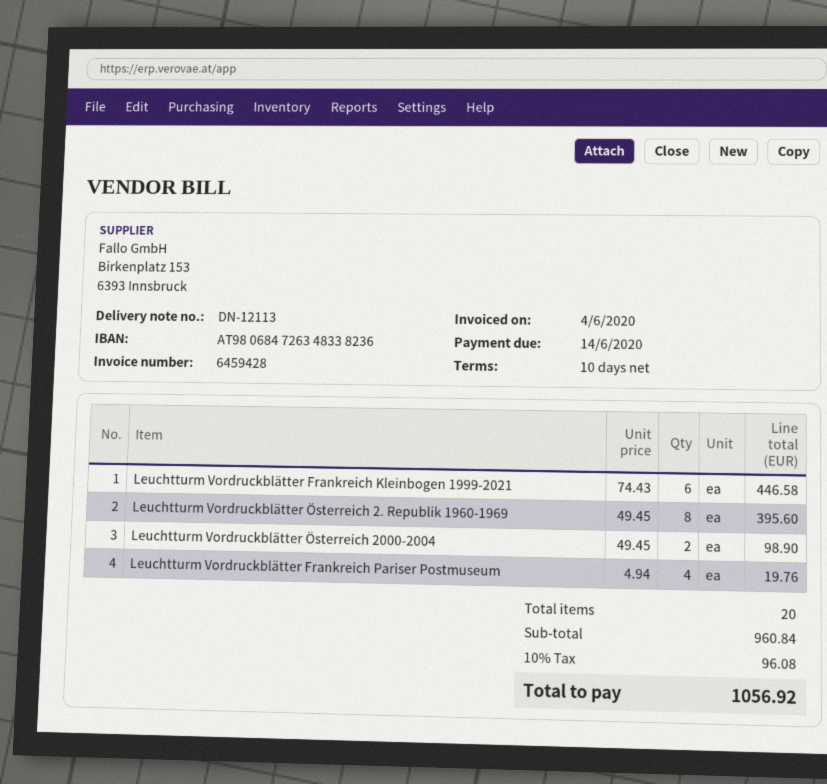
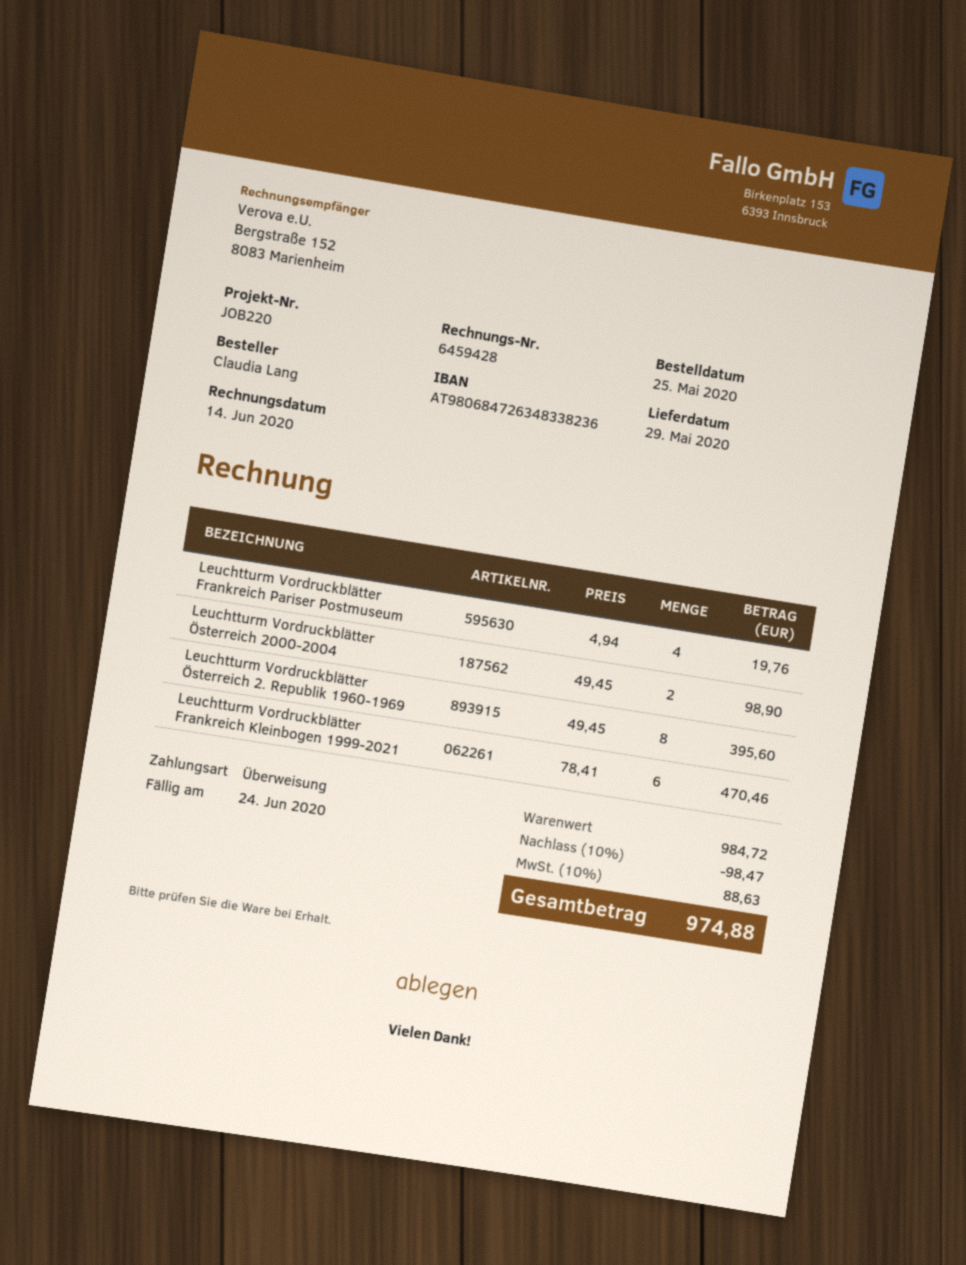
invoice date: 2020-06-04 -> 2020-06-14
due date: 2020-06-14 -> 2020-06-24
Leuchtturm Vordruckblätter Frankreich Kleinbogen 1999-2021: 6 x 74.43 = 446.58 -> 6 x 78.41 = 470.46
subtotal: 960.84 -> 984.72
discount: none -> 10% = 98.47
tax: 10% = 96.08 -> 10% = 88.63
total: 1056.92 -> 974.88

